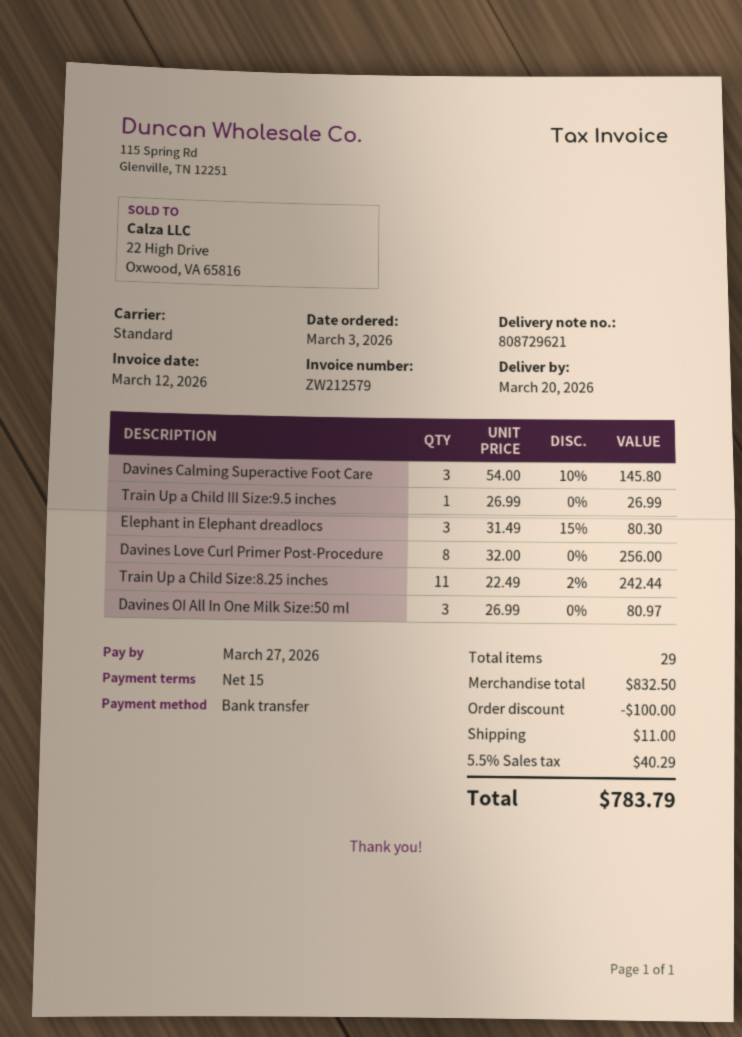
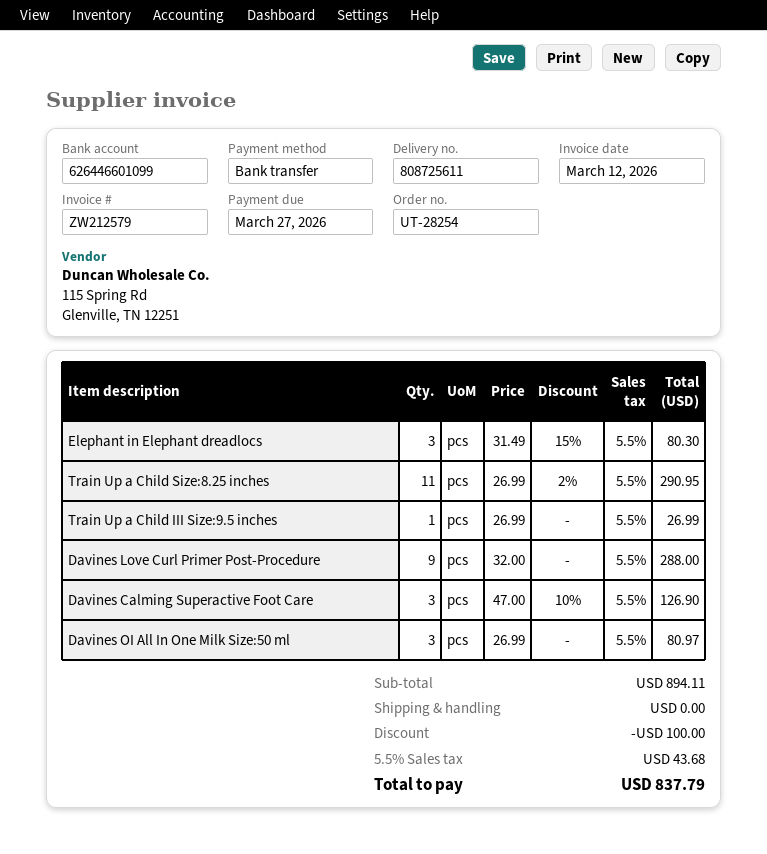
delivery note number: 808729621 -> 808725611
Davines Calming Superactive Foot Care: 3 x 54.00 - 10% = 145.80 -> 3 x 47.00 - 10% = 126.90
Davines Love Curl Primer Post-Procedure: 8 x 32.00 = 256.00 -> 9 x 32.00 = 288.00
Train Up a Child Size:8.25 inches: 11 x 22.49 - 2% = 242.44 -> 11 x 26.99 - 2% = 290.95
subtotal: 832.50 -> 894.11
shipping: 11.00 -> 0.00
tax: 5.5% = 40.29 -> 5.5% = 43.68
total: 783.79 -> 837.79

